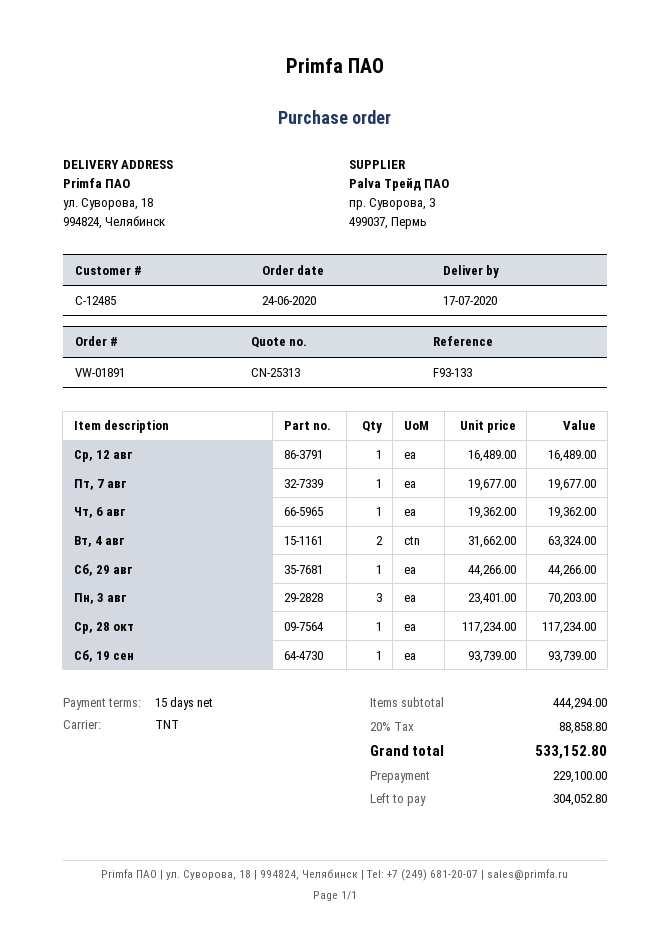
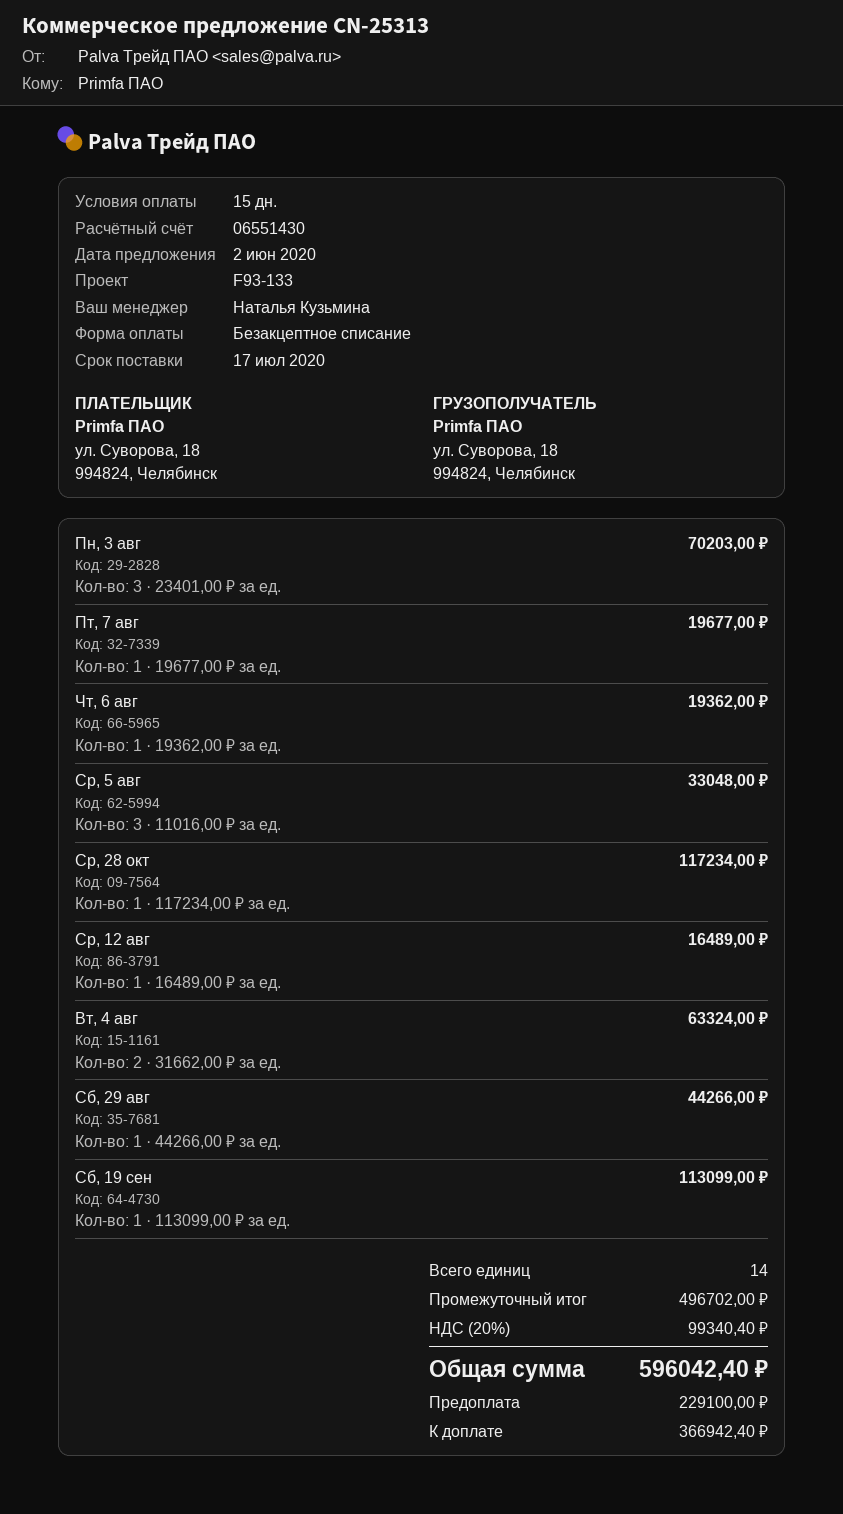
Сб, 19 сен: 1 x 93739.00 = 93739.00 -> 1 x 113099.00 = 113099.00
Ср, 5 авг: none -> 3 x 11016.00 = 33048.00
subtotal: 444294.00 -> 496702.00
tax: 20% = 88858.80 -> 20% = 99340.40
total: 533152.80 -> 596042.40
balance: 304052.80 -> 366942.40

